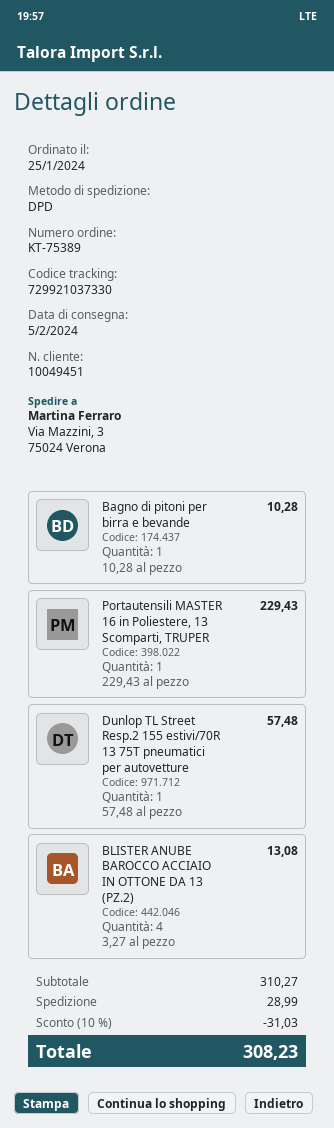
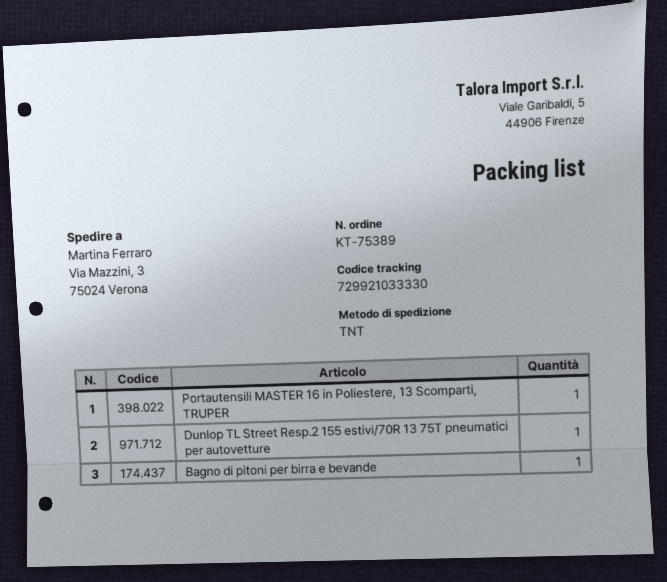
shipping method: DPD -> TNT
tracking number: 729921037330 -> 729921033330
BLISTER ANUBE BAROCCO ACCIAIO IN OTTONE DA 13 (PZ.2): 4 -> none

